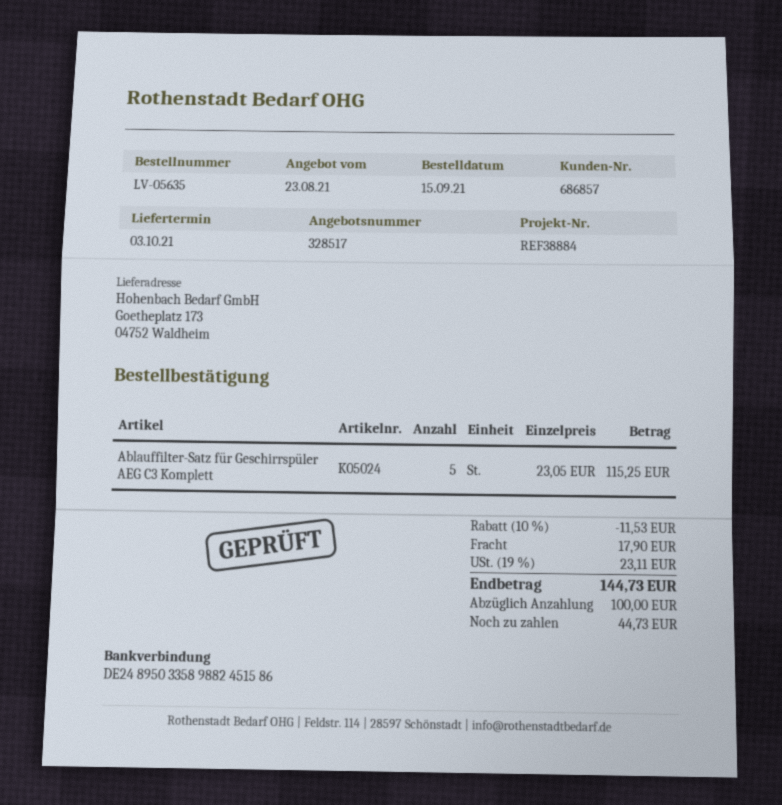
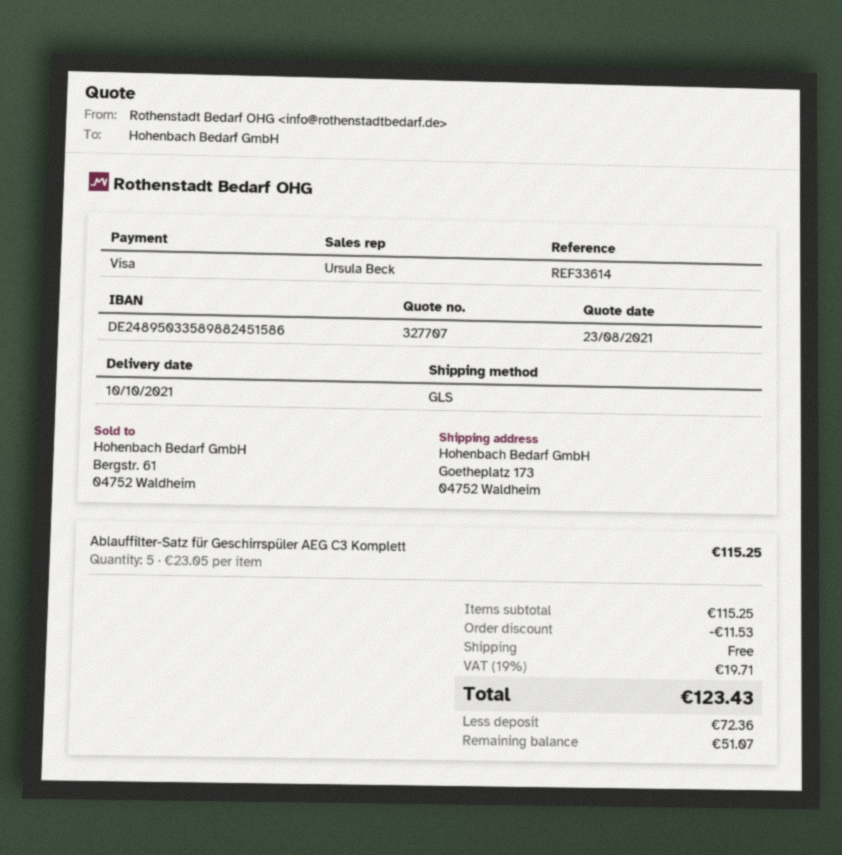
quote number: 328517 -> 327707
delivery date: 2021-10-03 -> 2021-10-10
reference: REF38884 -> REF33614
shipping: 17.90 -> 0.00
tax: 19% = 23.11 -> 19% = 19.71
total: 144.73 -> 123.43
deposit: 100.00 -> 72.36
balance: 44.73 -> 51.07

